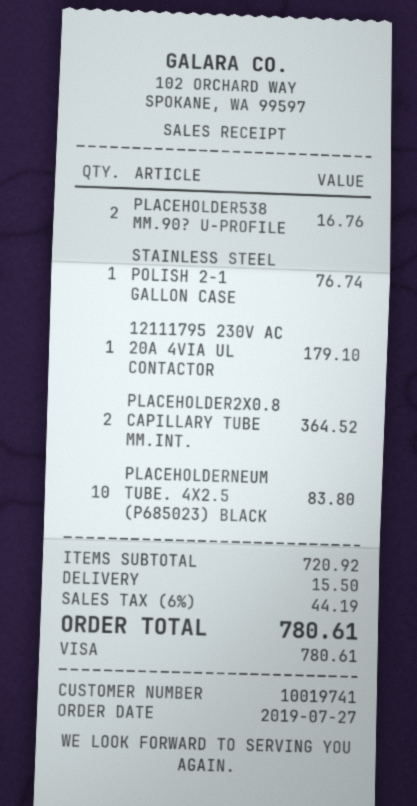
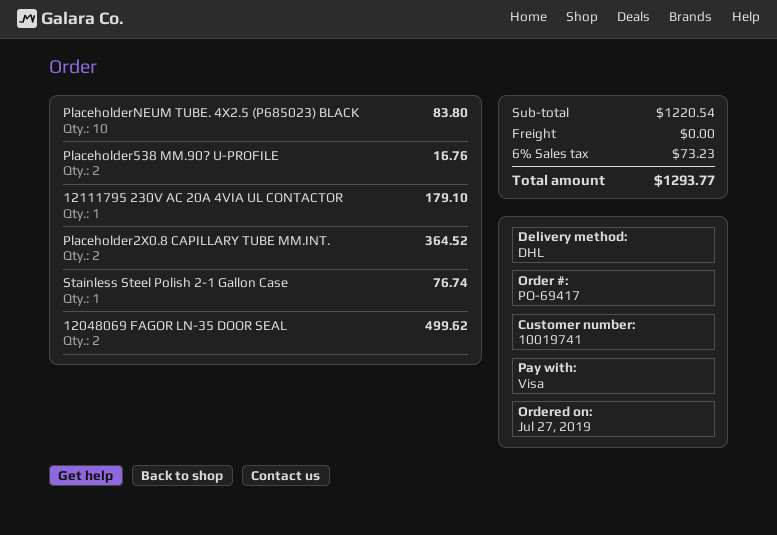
12048069 FAGOR LN-35 DOOR SEAL: none -> 2 for 499.62
subtotal: 720.92 -> 1220.54
shipping: 15.50 -> 0.00
tax: 6% = 44.19 -> 6% = 73.23
total: 780.61 -> 1293.77

